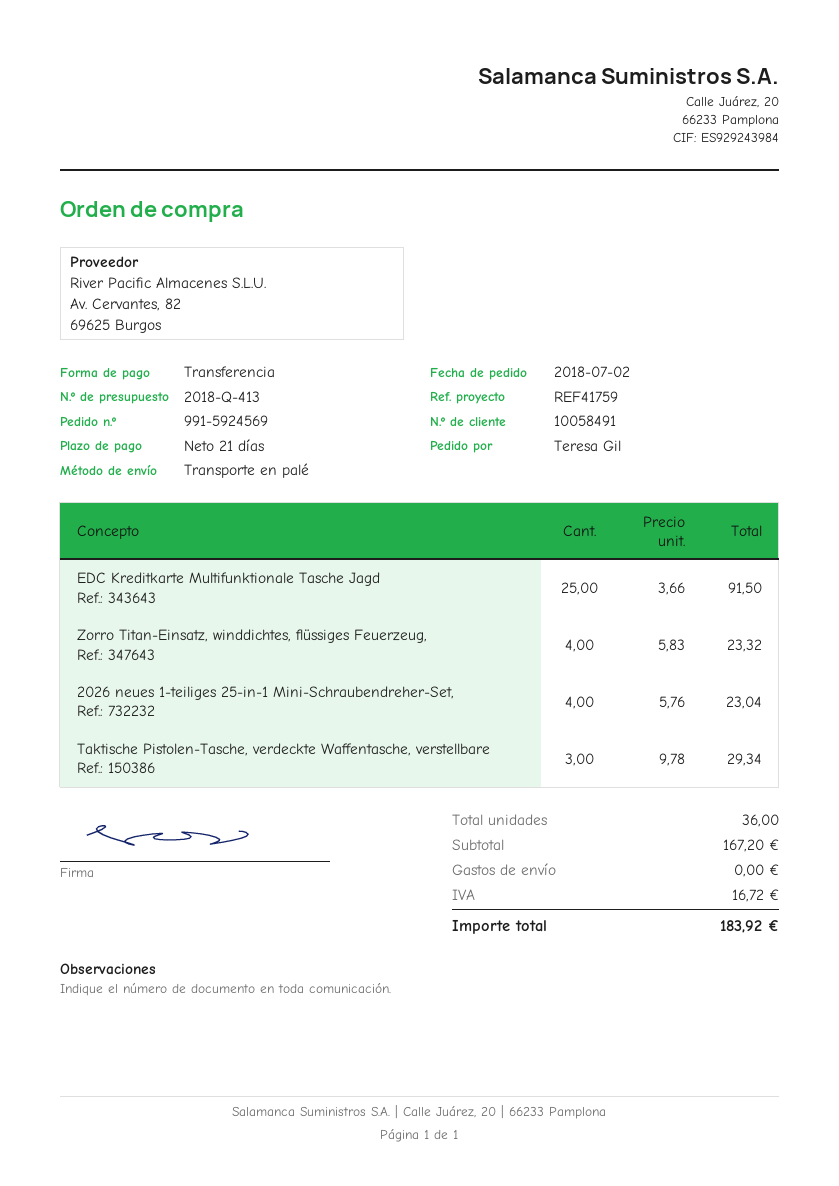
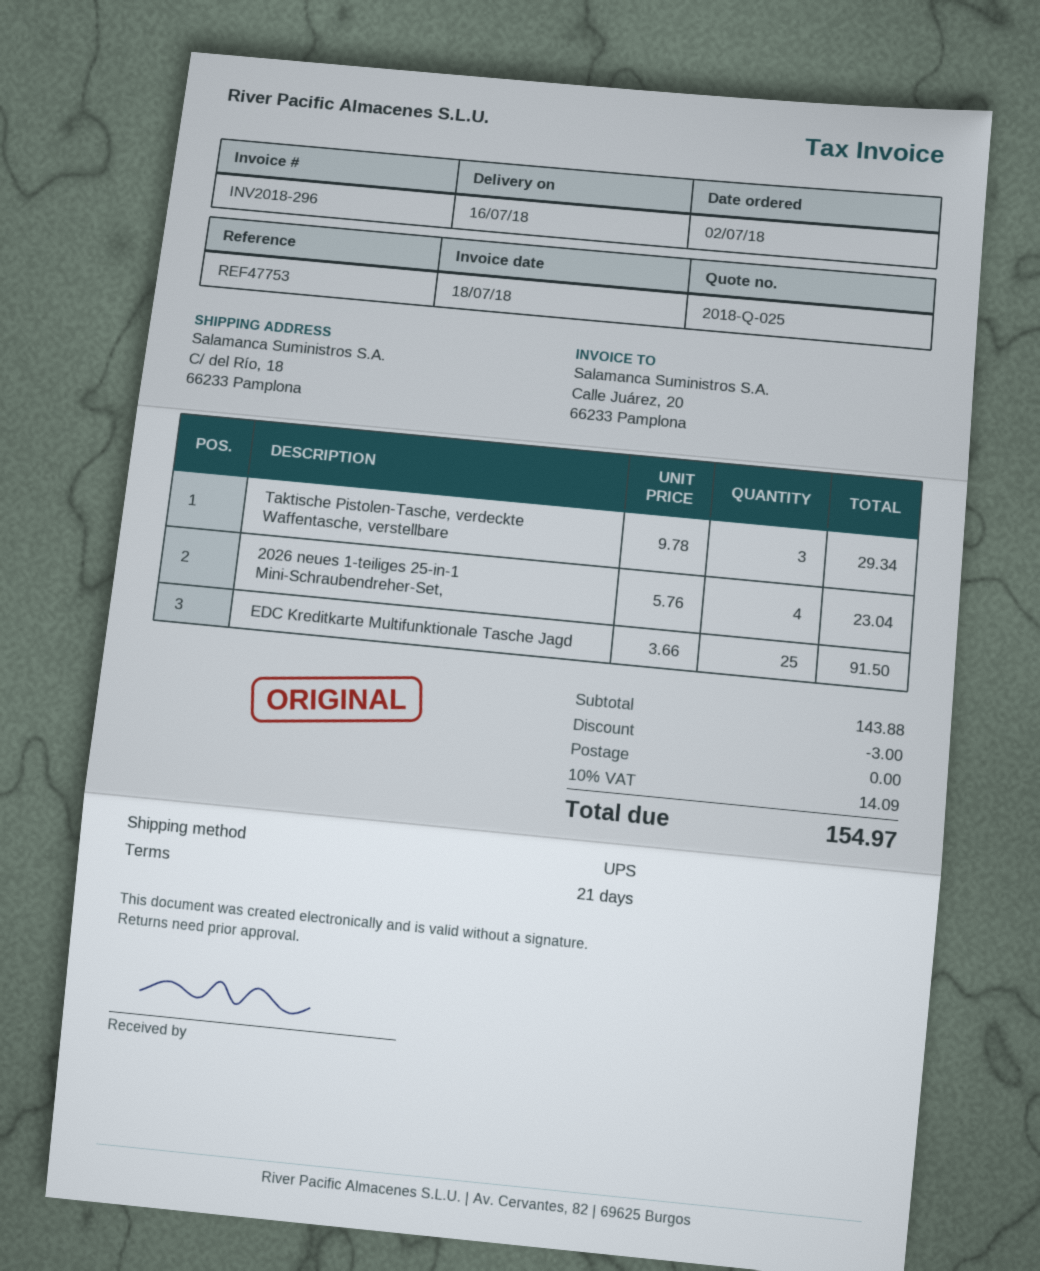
quote number: 2018-Q-413 -> 2018-Q-025
reference: REF41759 -> REF47753
shipping method: pallet freight -> UPS
Zorro Titan-Einsatz, winddichtes, flüssiges Feuerzeug,: 4 x 5.83 = 23.32 -> none
subtotal: 167.20 -> 143.88
discount: none -> 3.00
tax: 16.72 -> 14.09
total: 183.92 -> 154.97

